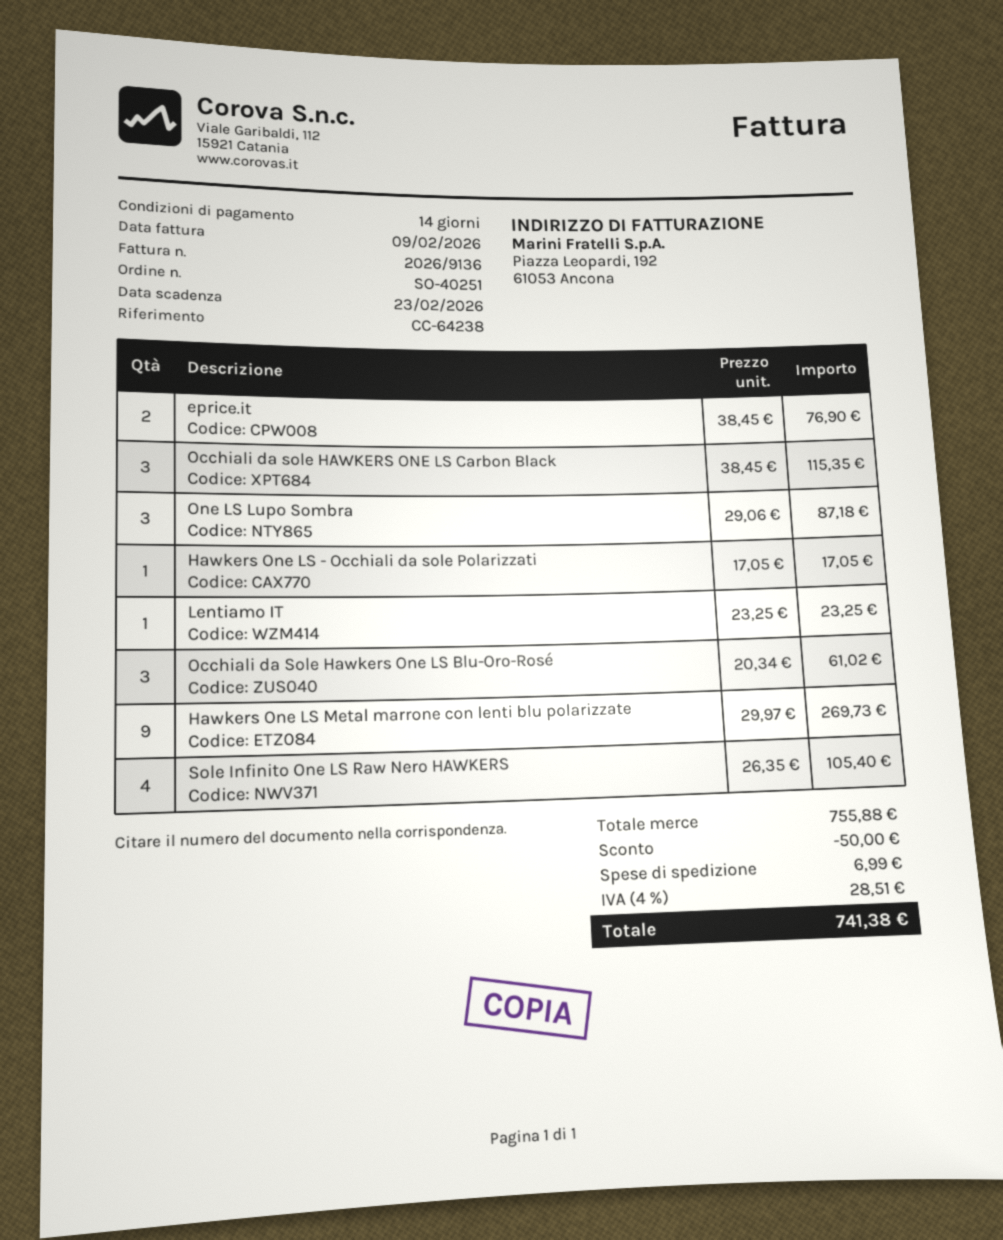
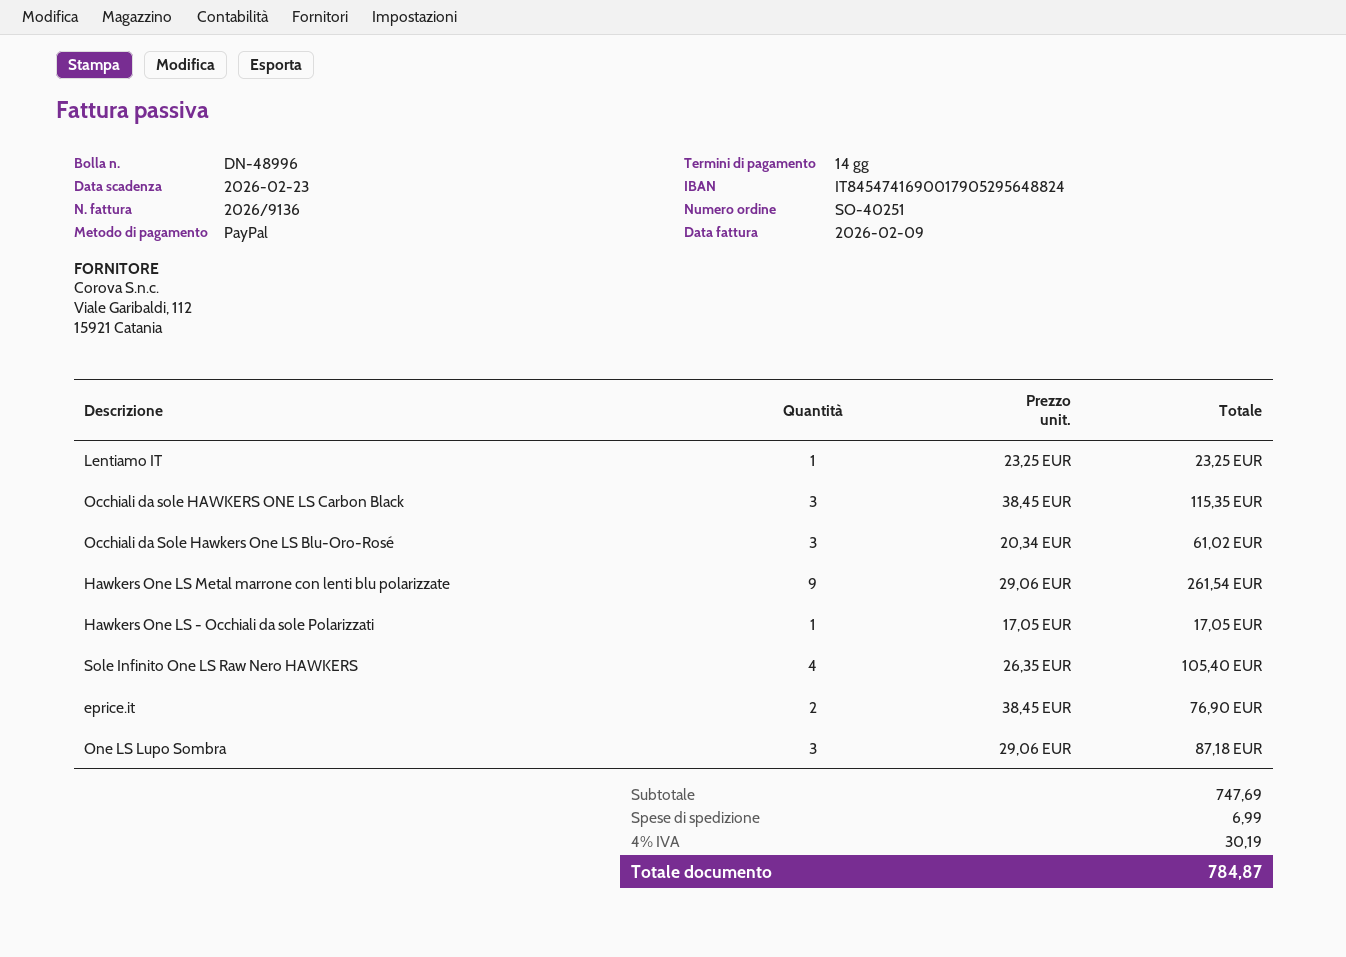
Hawkers One LS Metal marrone con lenti blu polarizzate: 9 x 29.97 = 269.73 -> 9 x 29.06 = 261.54
subtotal: 755.88 -> 747.69
discount: 50.00 -> none
tax: 4% = 28.51 -> 4% = 30.19
total: 741.38 -> 784.87

